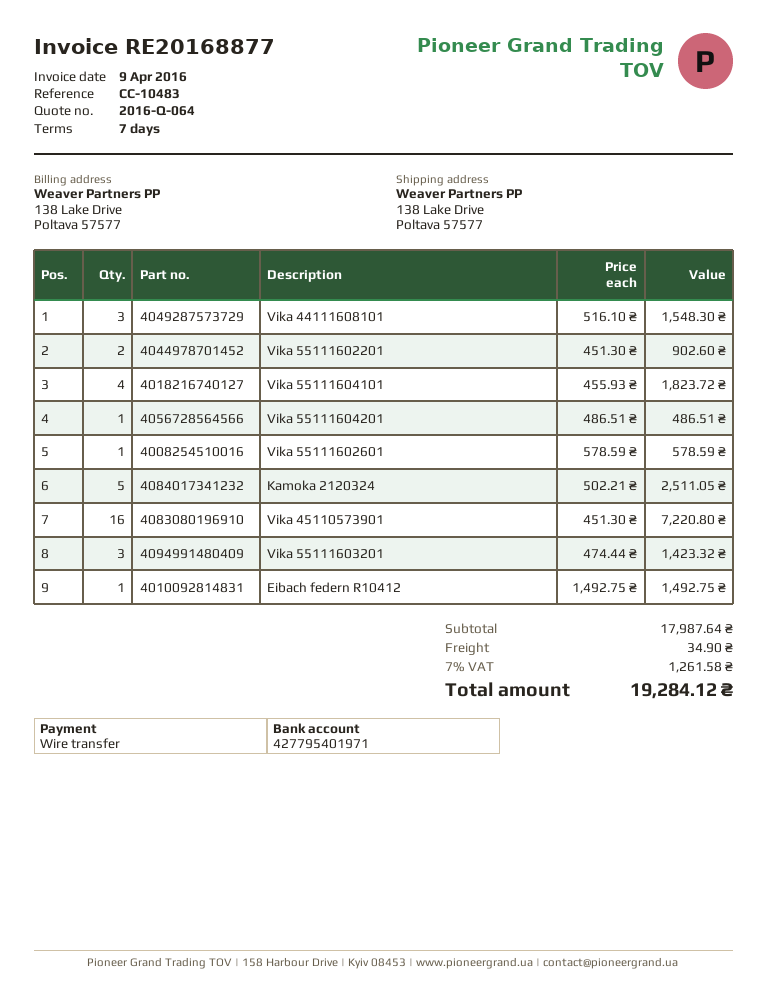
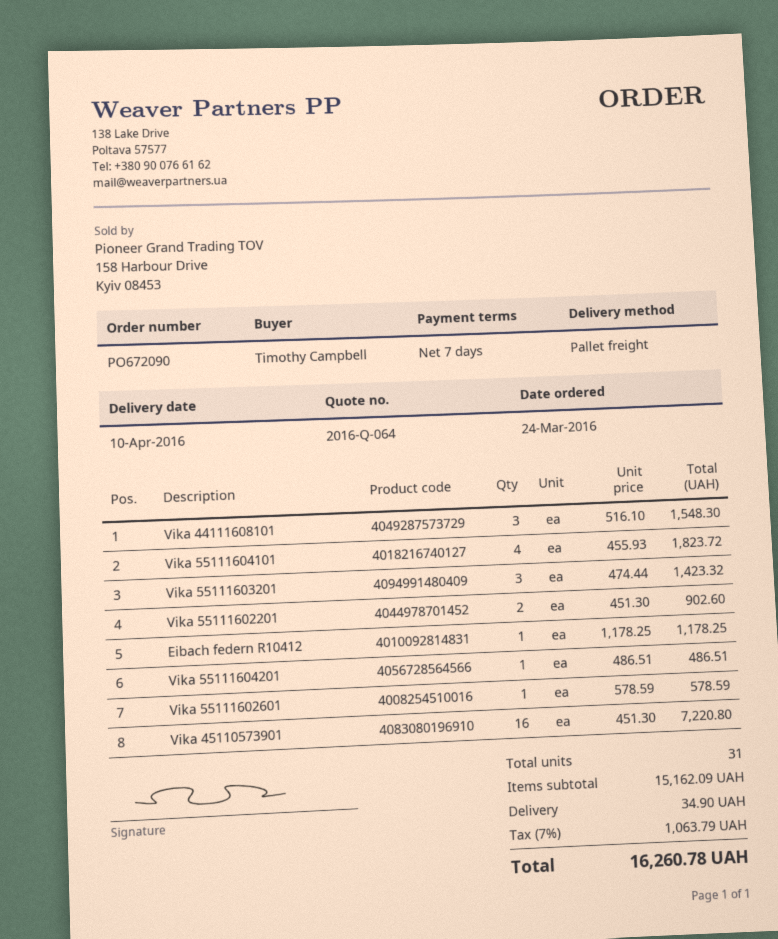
Kamoka 2120324: 5 x 502.21 = 2511.05 -> none
Eibach federn R10412: 1 x 1492.75 = 1492.75 -> 1 x 1178.25 = 1178.25
subtotal: 17987.64 -> 15162.09
tax: 7% = 1261.58 -> 7% = 1063.79
total: 19284.12 -> 16260.78

